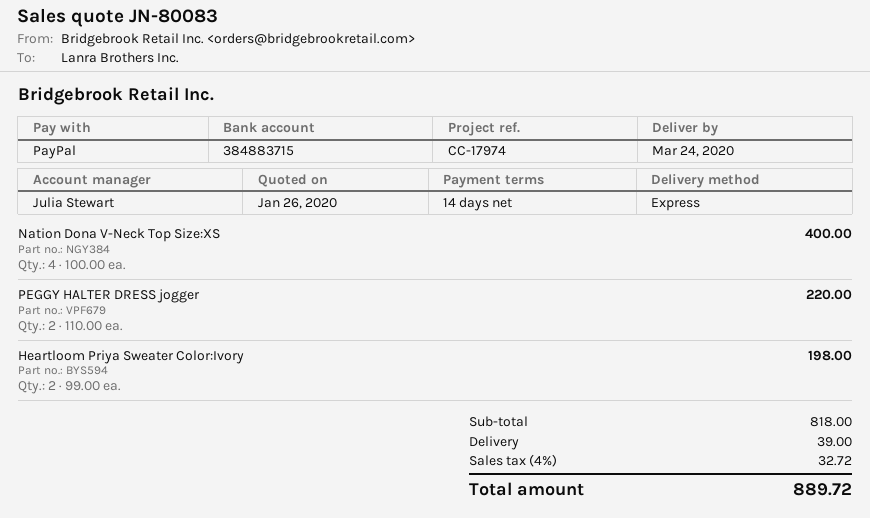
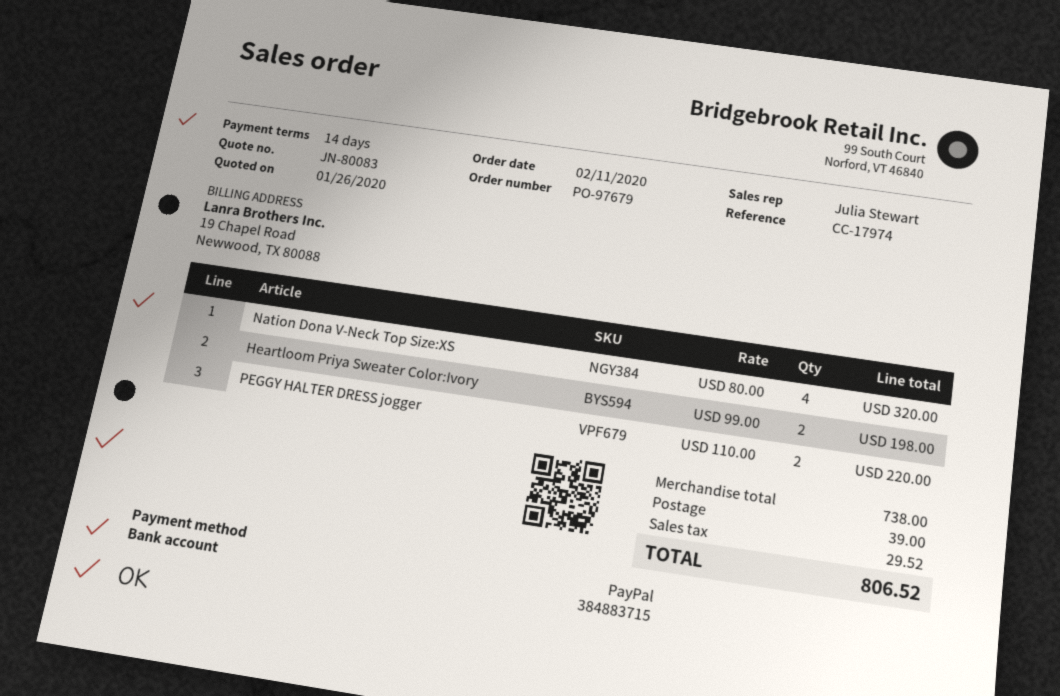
Nation Dona V-Neck Top Size:XS: 4 x 100.00 = 400.00 -> 4 x 80.00 = 320.00
subtotal: 818.00 -> 738.00
tax: 32.72 -> 29.52
total: 889.72 -> 806.52

